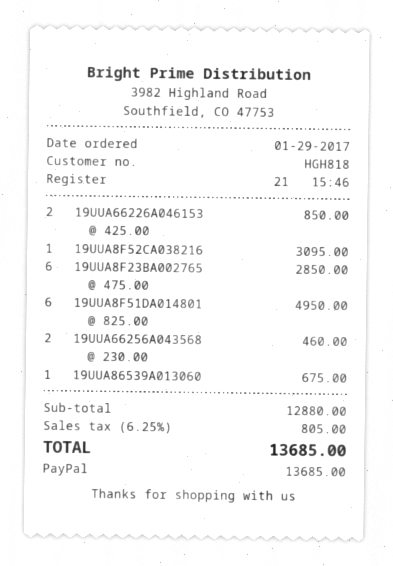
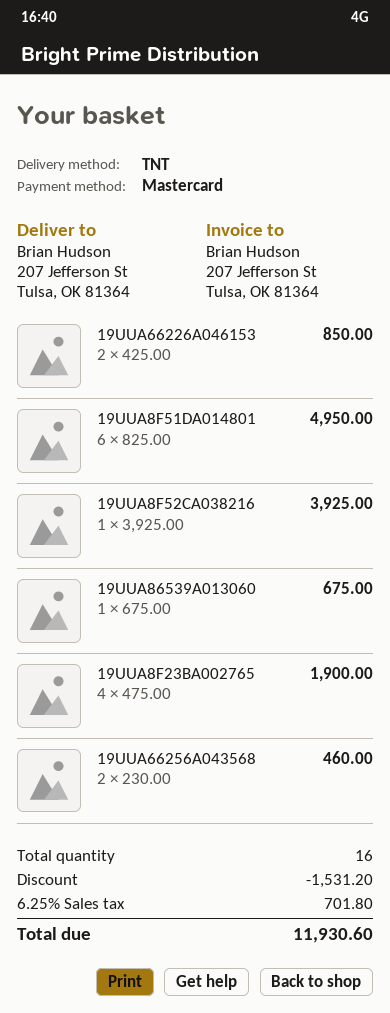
payment method: PayPal -> Mastercard
19UUA8F52CA038216: 1 x 3095.00 = 3095.00 -> 1 x 3925.00 = 3925.00
19UUA8F23BA002765: 6 x 475.00 = 2850.00 -> 4 x 475.00 = 1900.00
discount: none -> 1531.20
tax: 6.25% = 805.00 -> 6.25% = 701.80
total: 13685.00 -> 11930.60

